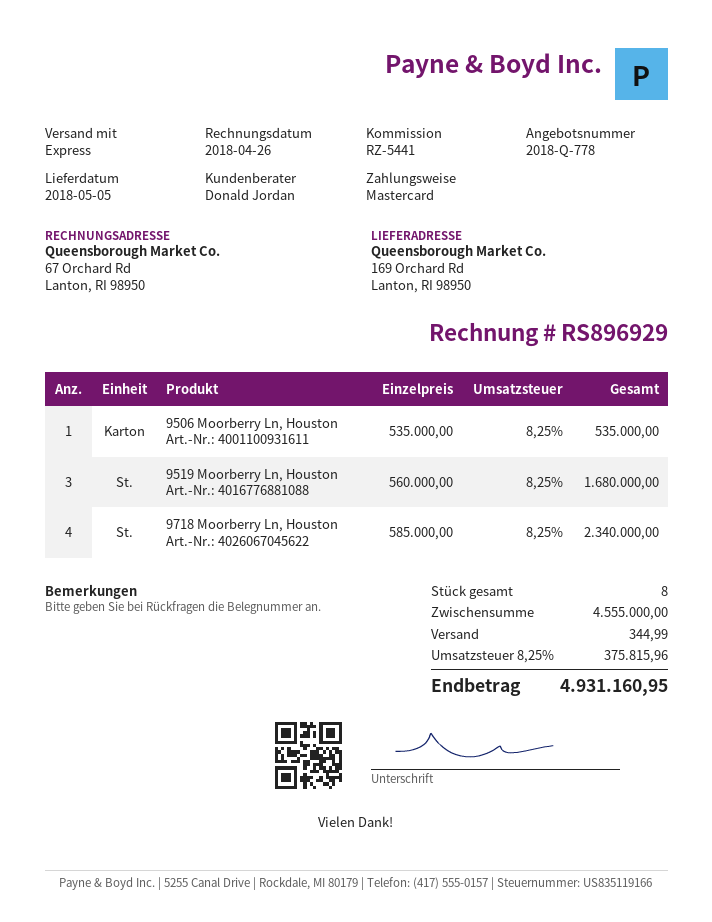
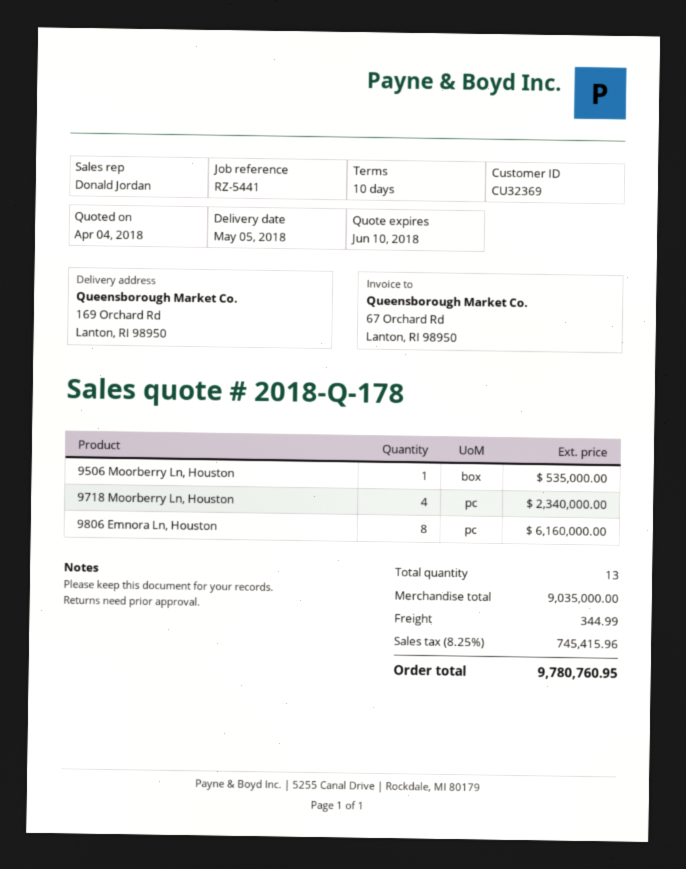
quote number: 2018-Q-778 -> 2018-Q-178
9519 Moorberry Ln, Houston: 3 for 1680000.00 -> none
9806 Emnora Ln, Houston: none -> 8 for 6160000.00
total quantity: 8 -> 13
subtotal: 4555000.00 -> 9035000.00
tax: 8.25% = 375815.96 -> 8.25% = 745415.96
total: 4931160.95 -> 9780760.95

